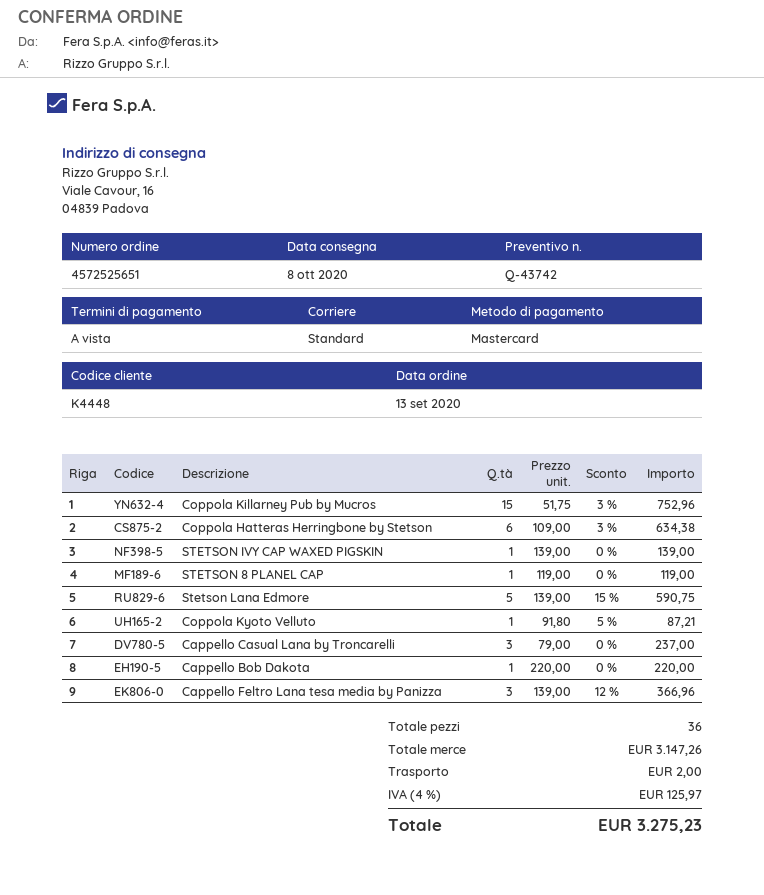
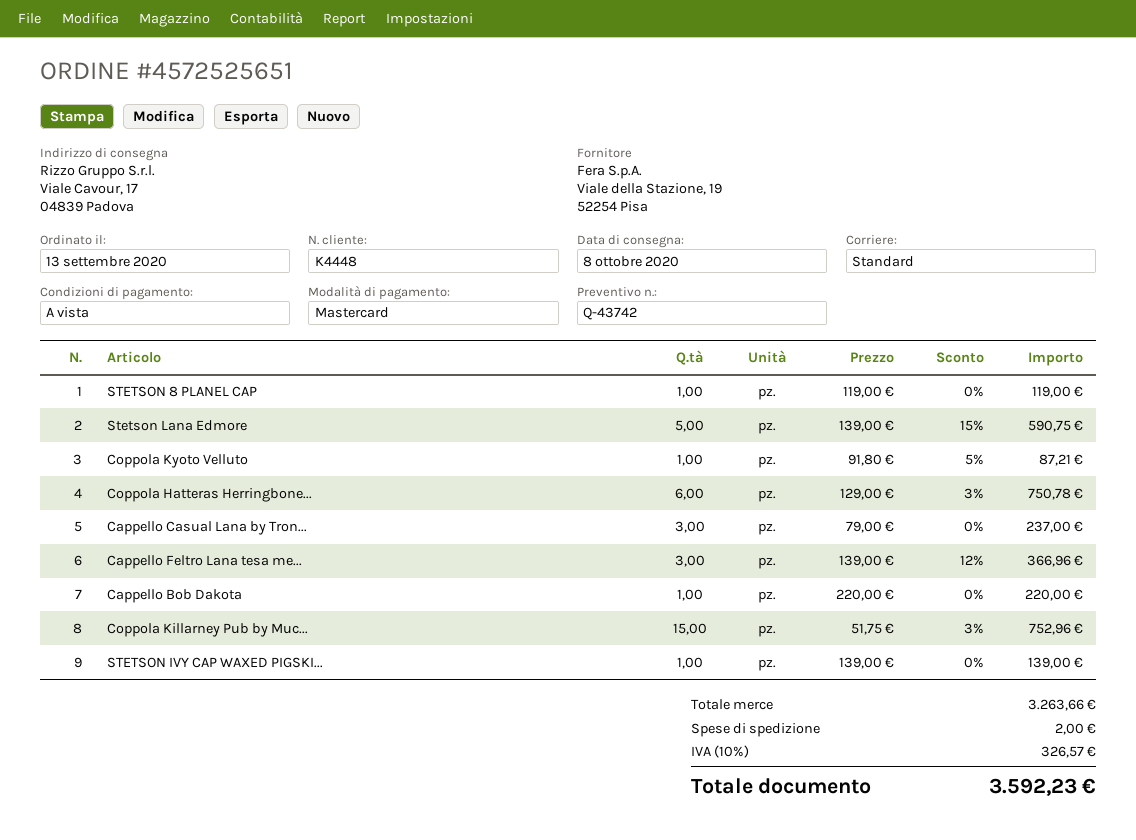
ship to: Viale Cavour, 16, 04839 Padova -> Viale Cavour, 17, 04839 Padova
Coppola Hatteras Herringbone by Stetson: 6 x 109.00 - 3% = 634.38 -> 6 x 129.00 - 3% = 750.78
subtotal: 3147.26 -> 3263.66
tax: 4% = 125.97 -> 10% = 326.57
total: 3275.23 -> 3592.23

